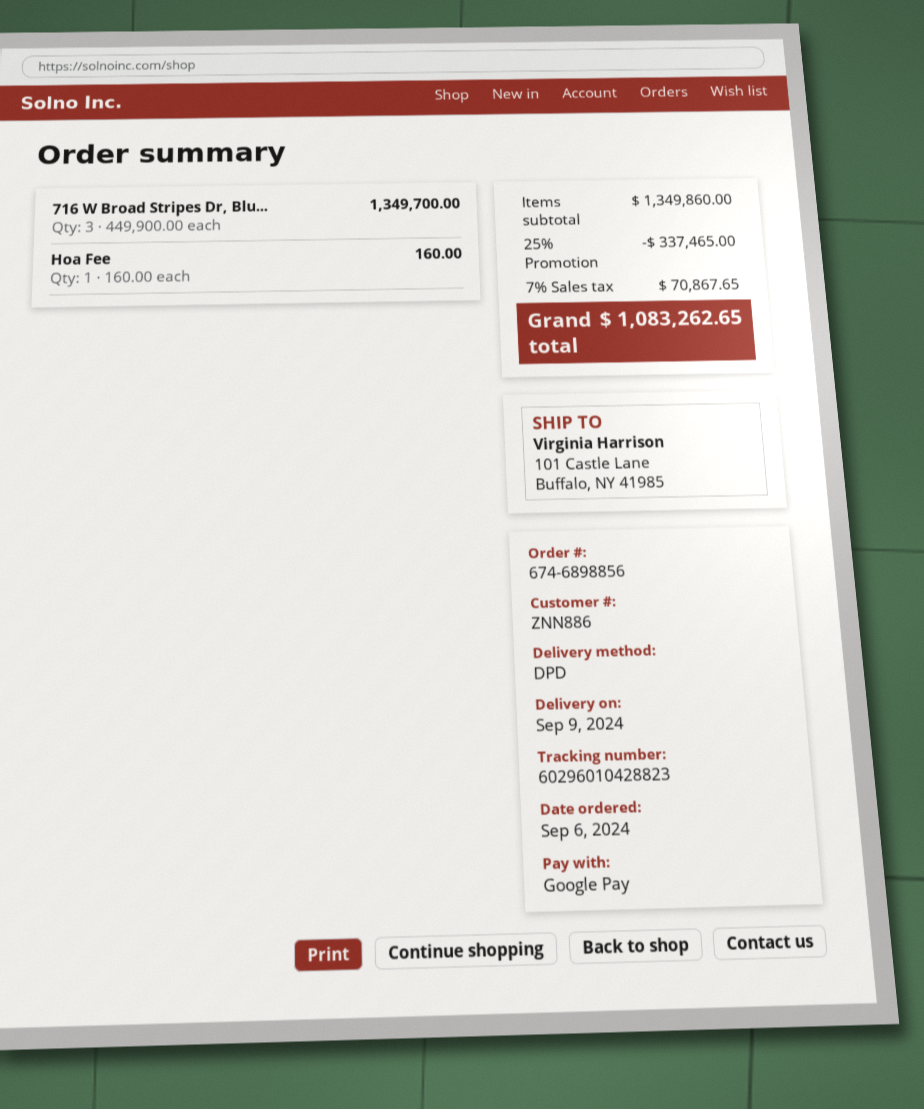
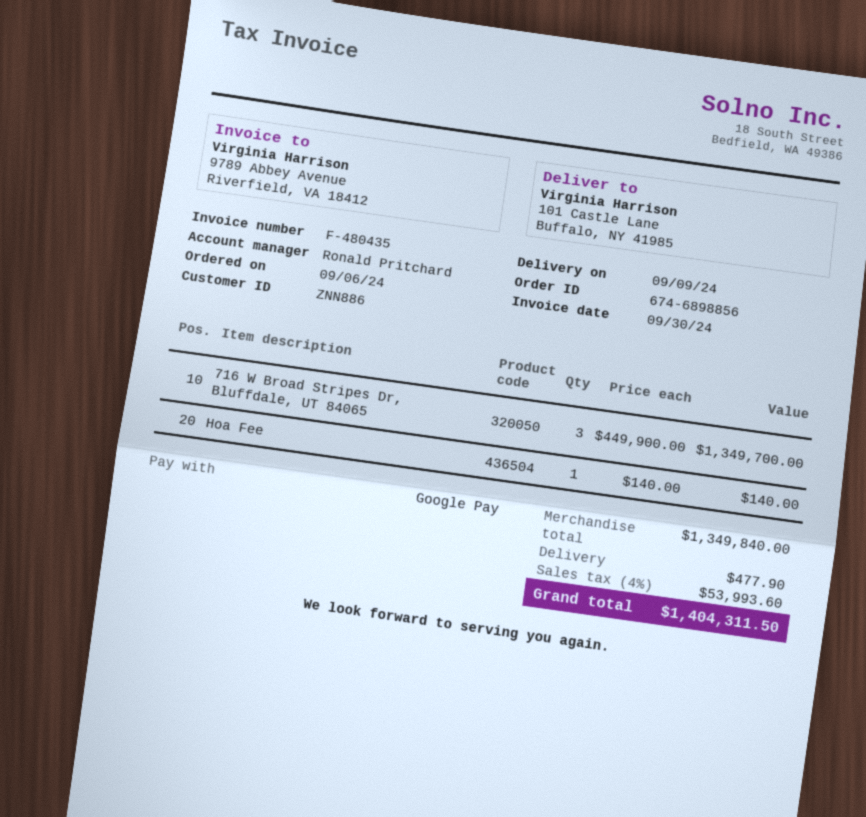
Hoa Fee: 1 x 160.00 = 160.00 -> 1 x 140.00 = 140.00
subtotal: 1349860.00 -> 1349840.00
discount: 25% = 337465.00 -> none
shipping: none -> 477.90
tax: 7% = 70867.65 -> 4% = 53993.60
total: 1083262.65 -> 1404311.50

